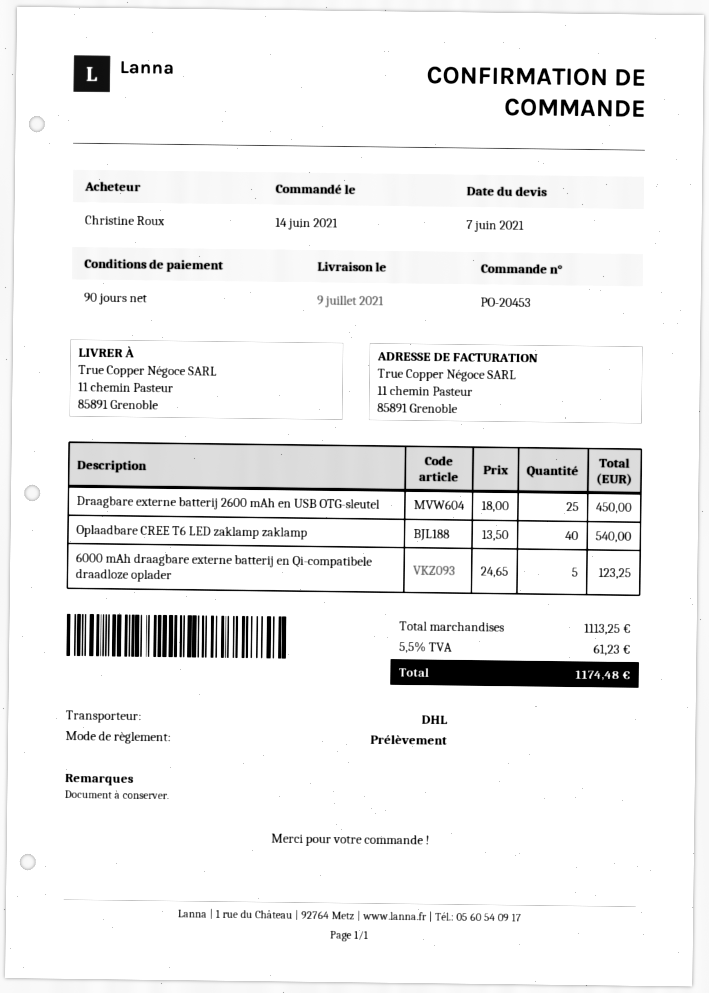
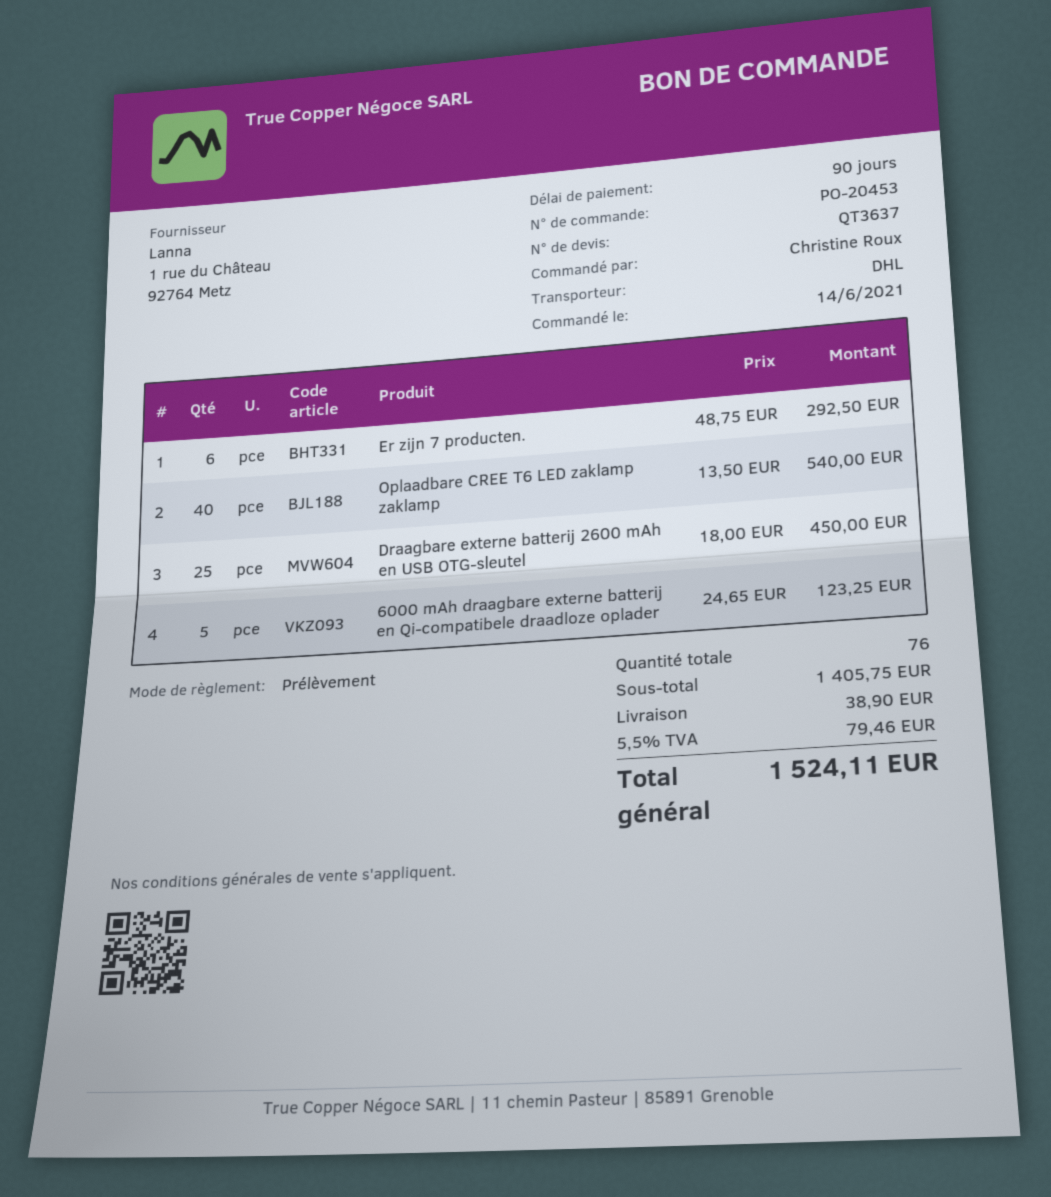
Er zijn 7 producten.: none -> 6 x 48.75 = 292.50
subtotal: 1113.25 -> 1405.75
shipping: none -> 38.90
tax: 5.5% = 61.23 -> 5.5% = 79.46
total: 1174.48 -> 1524.11

